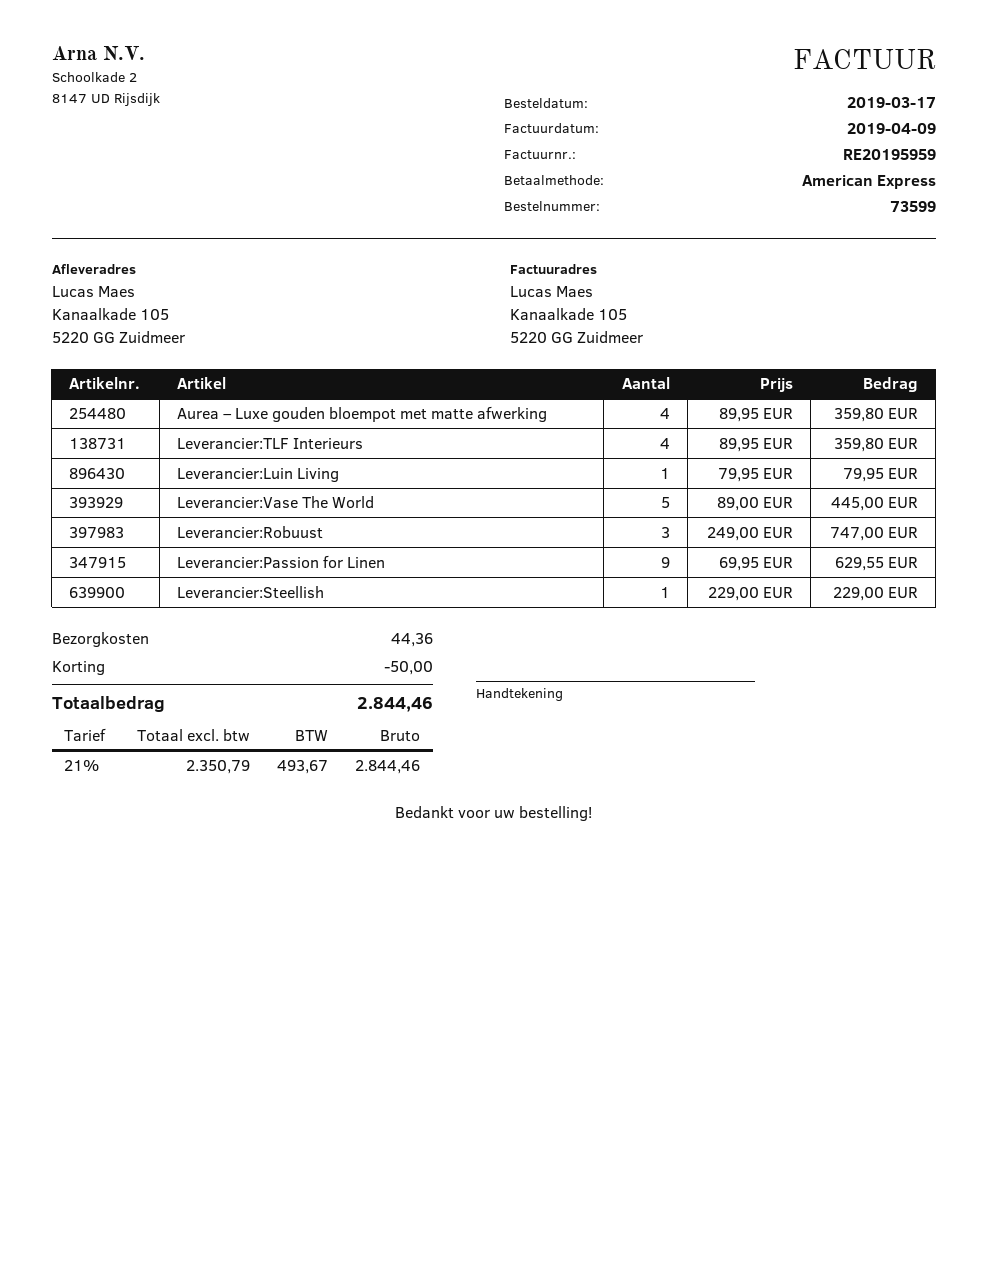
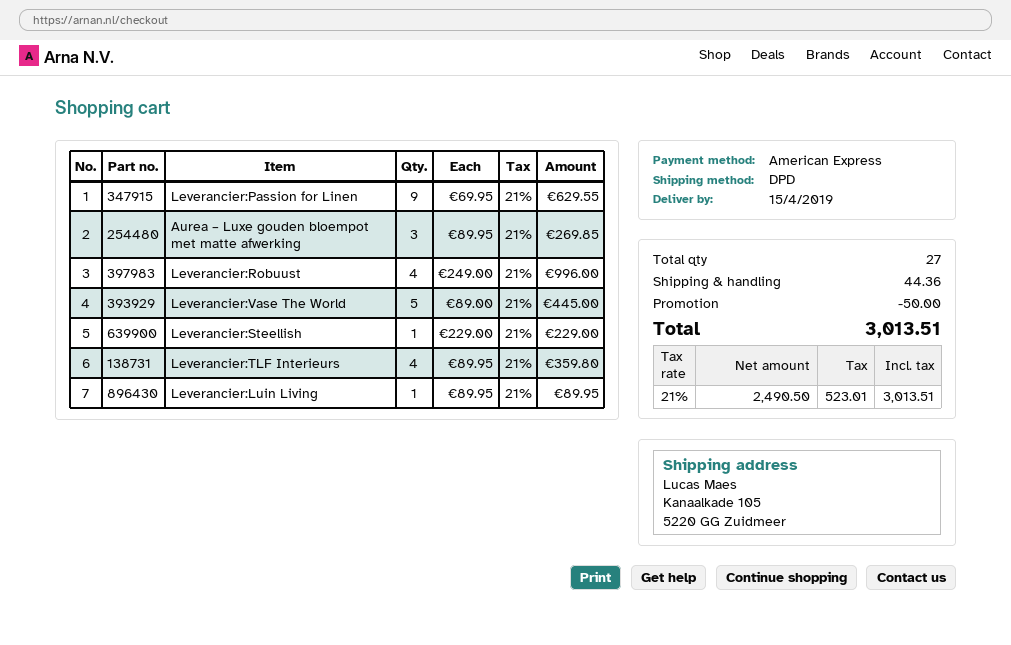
Aurea – Luxe gouden bloempot met matte afwerking: 4 x 89.95 = 359.80 -> 3 x 89.95 = 269.85
Leverancier:Luin Living: 1 x 79.95 = 79.95 -> 1 x 89.95 = 89.95
Leverancier:Robuust: 3 x 249.00 = 747.00 -> 4 x 249.00 = 996.00
net: 2350.79 -> 2490.50
tax: 21% = 493.67 -> 21% = 523.01
total: 2844.46 -> 3013.51

